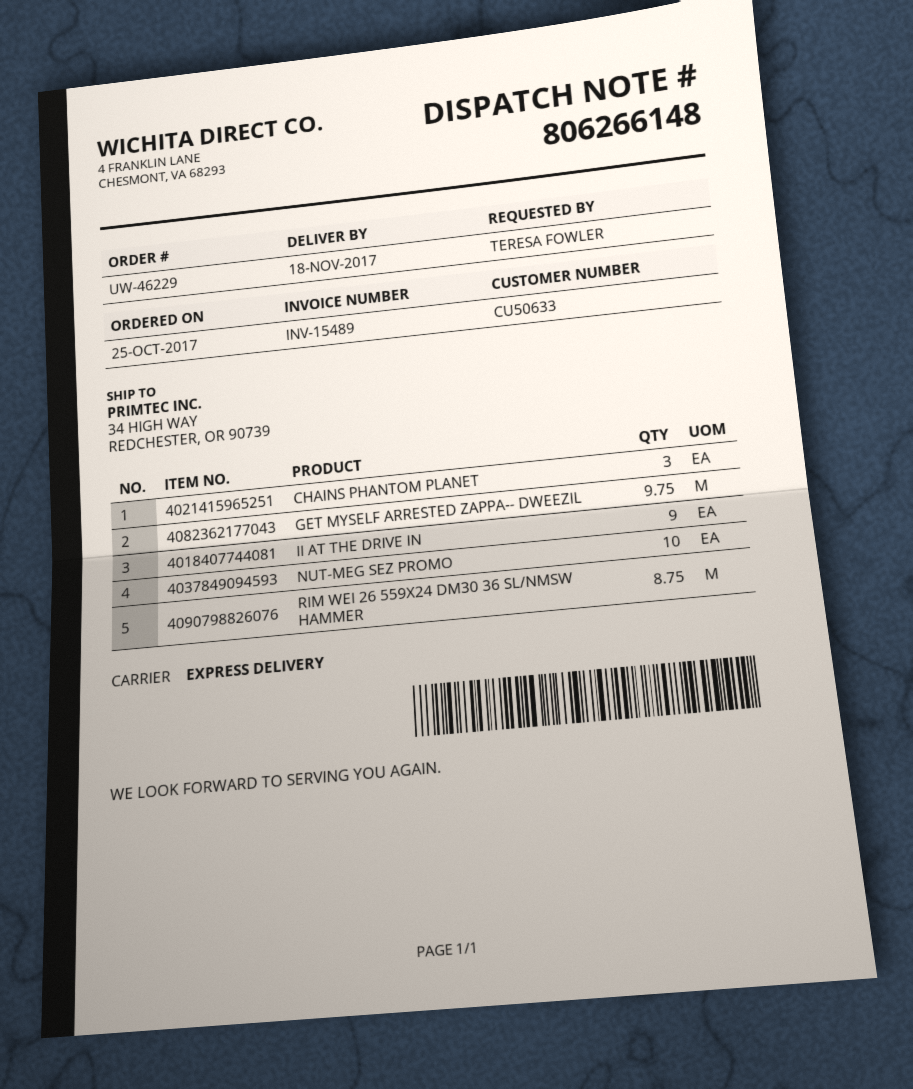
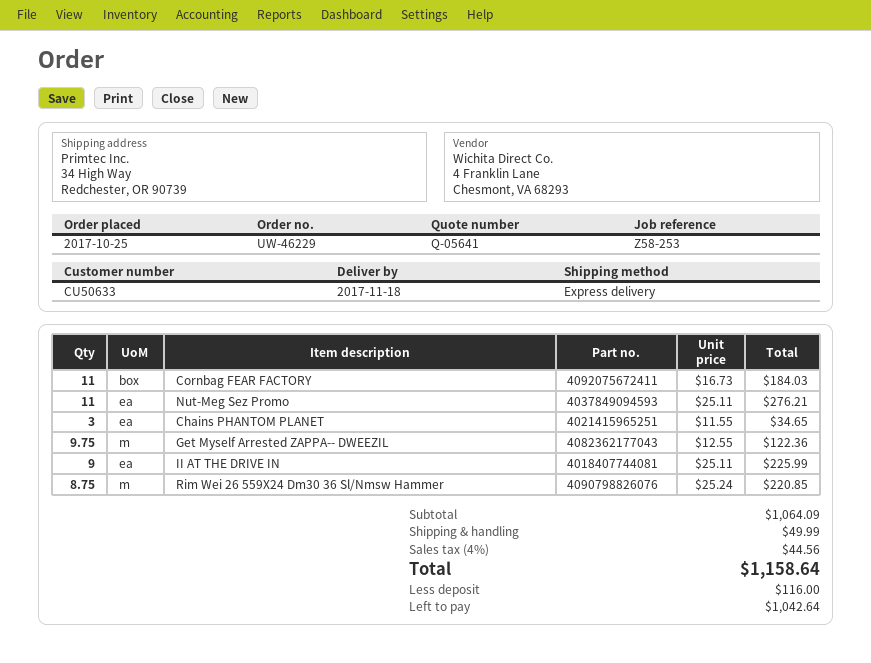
NUT-MEG SEZ PROMO: 10 -> 11
Cornbag FEAR FACTORY: none -> 11

